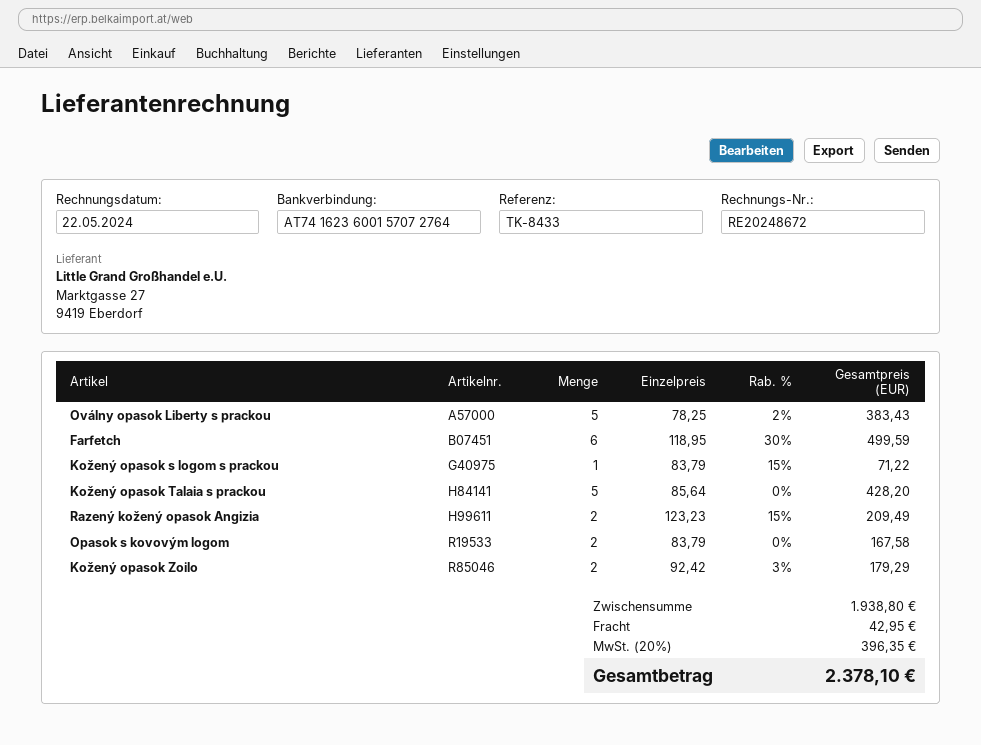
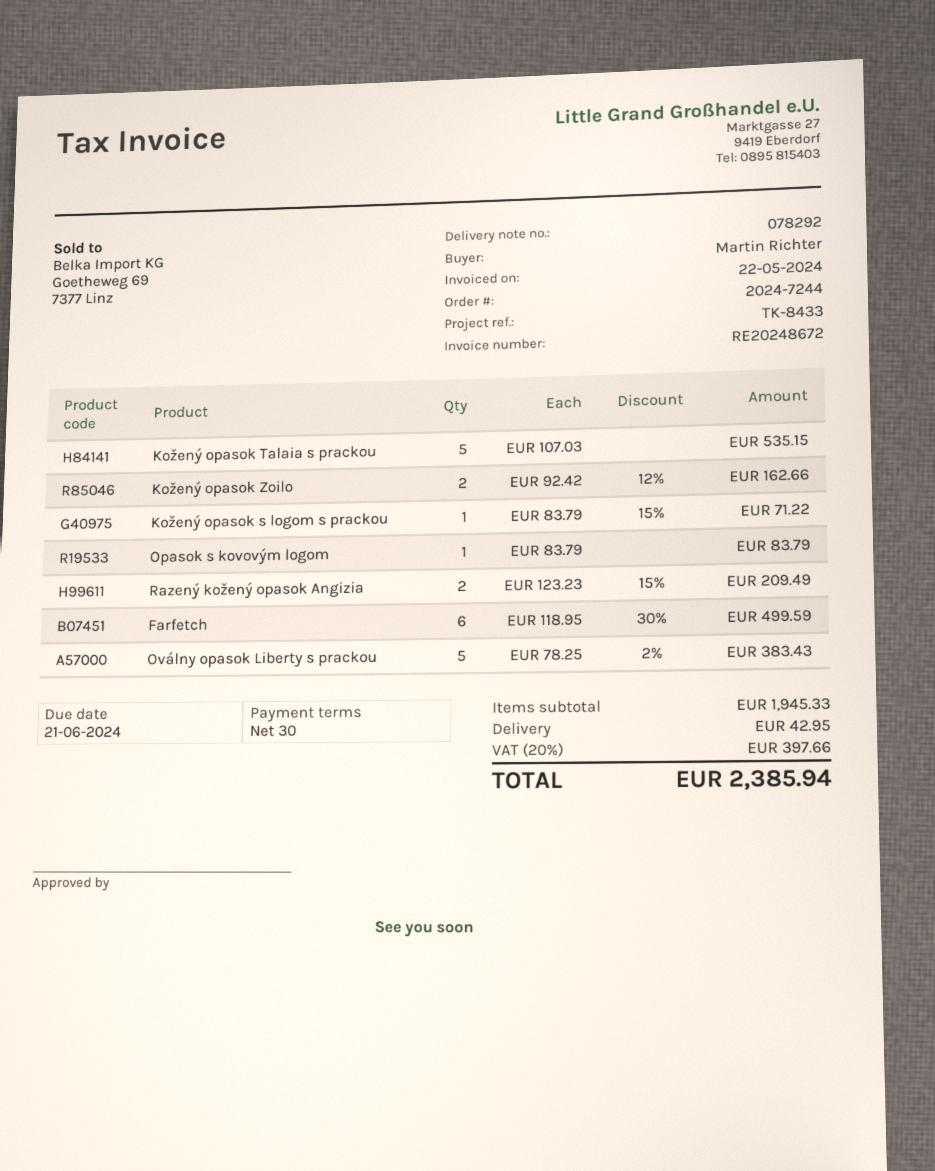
Kožený opasok Talaia s prackou: 5 x 85.64 = 428.20 -> 5 x 107.03 = 535.15
Opasok s kovovým logom: 2 x 83.79 = 167.58 -> 1 x 83.79 = 83.79
Kožený opasok Zoilo: 2 x 92.42 - 3% = 179.29 -> 2 x 92.42 - 12% = 162.66
subtotal: 1938.80 -> 1945.33
tax: 20% = 396.35 -> 20% = 397.66
total: 2378.10 -> 2385.94

